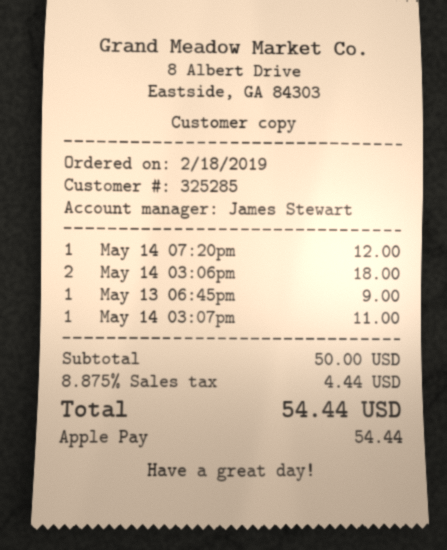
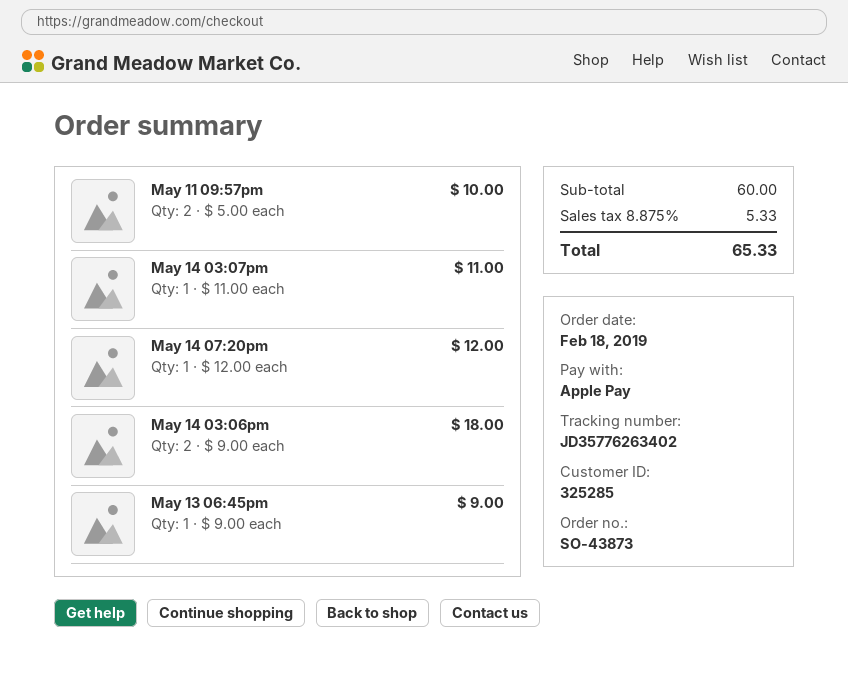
May 11 09:57pm: none -> 2 for 10.00
subtotal: 50.00 -> 60.00
tax: 8.875% = 4.44 -> 8.875% = 5.33
total: 54.44 -> 65.33

